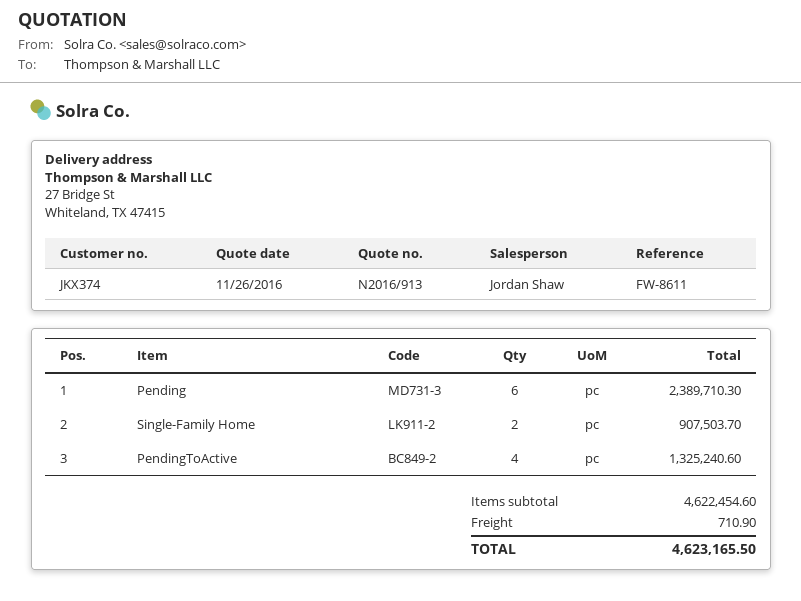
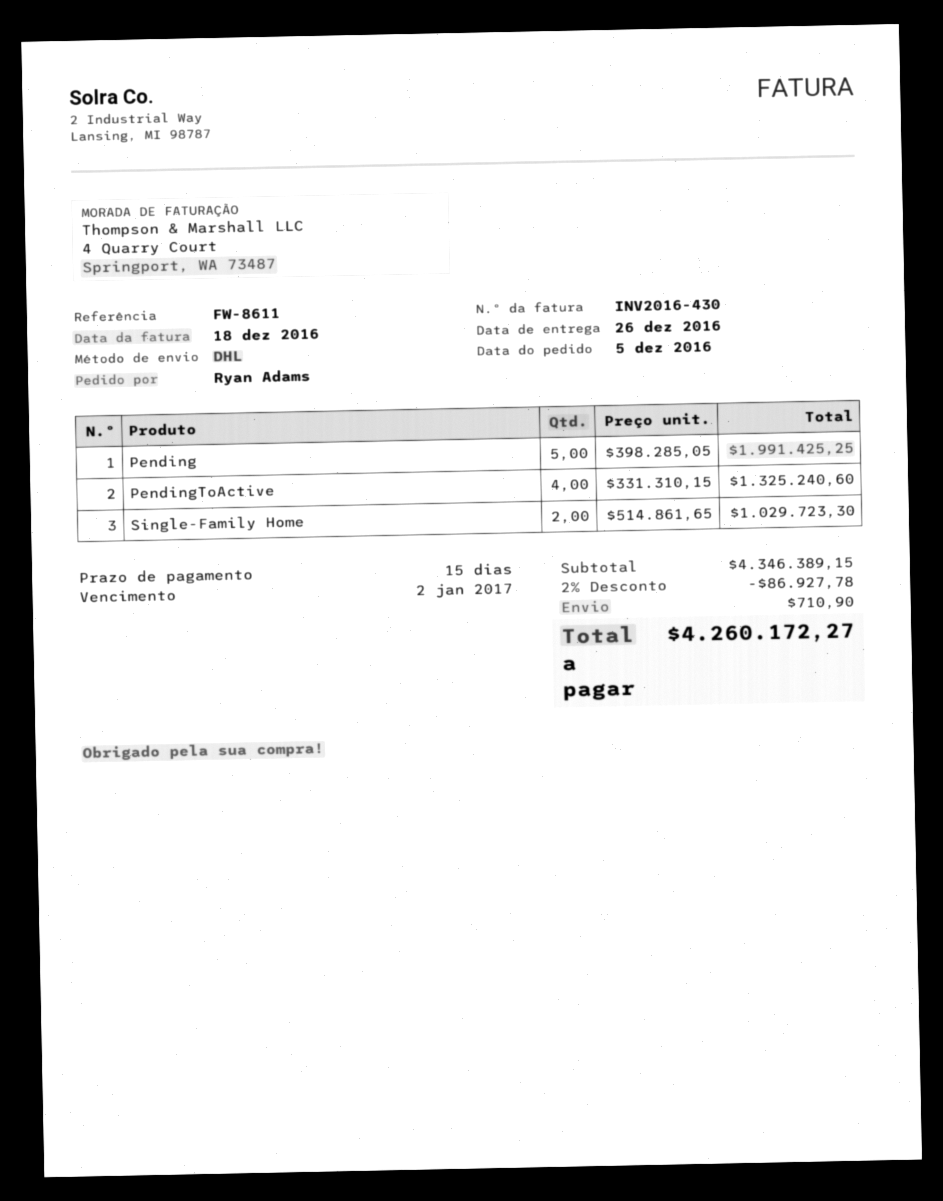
Pending: 6 for 2389710.30 -> 5 for 1991425.25
Single-Family Home: 2 for 907503.70 -> 2 for 1029723.30
subtotal: 4622454.60 -> 4346389.15
discount: none -> 2% = 86927.78
total: 4623165.50 -> 4260172.27

